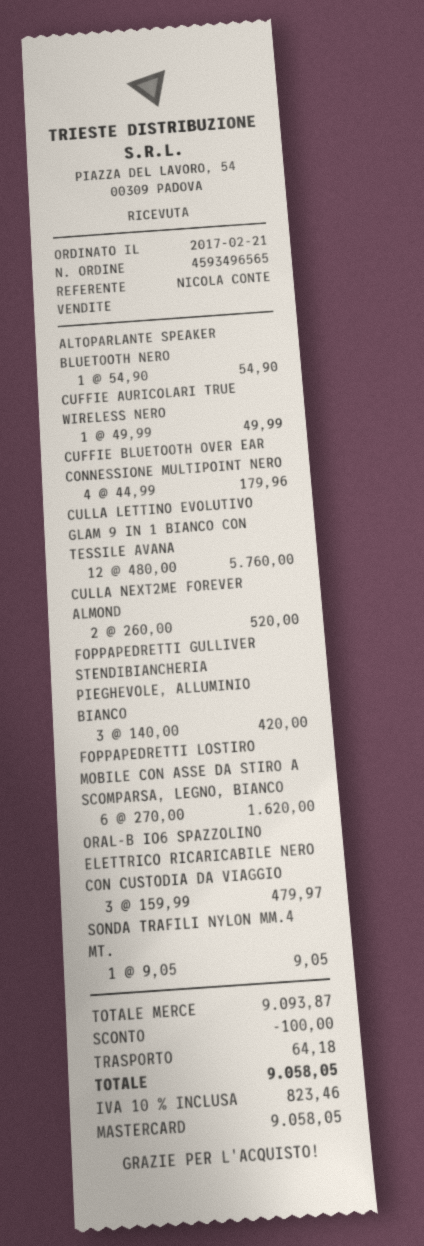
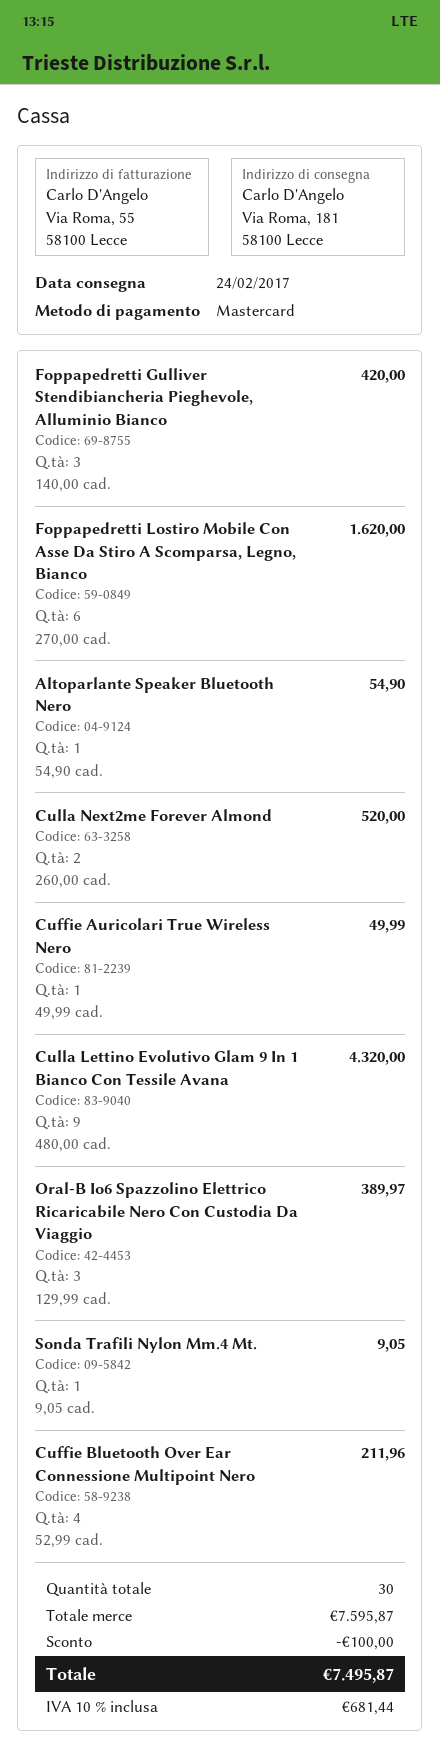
CUFFIE BLUETOOTH OVER EAR CONNESSIONE MULTIPOINT NERO: 4 x 44.99 = 179.96 -> 4 x 52.99 = 211.96
CULLA LETTINO EVOLUTIVO GLAM 9 IN 1 BIANCO CON TESSILE AVANA: 12 x 480.00 = 5760.00 -> 9 x 480.00 = 4320.00
ORAL-B IO6 SPAZZOLINO ELETTRICO RICARICABILE NERO CON CUSTODIA DA VIAGGIO: 3 x 159.99 = 479.97 -> 3 x 129.99 = 389.97
subtotal: 9093.87 -> 7595.87
shipping: 64.18 -> none
tax: 10% = 823.46 -> 10% = 681.44
total: 9058.05 -> 7495.87

